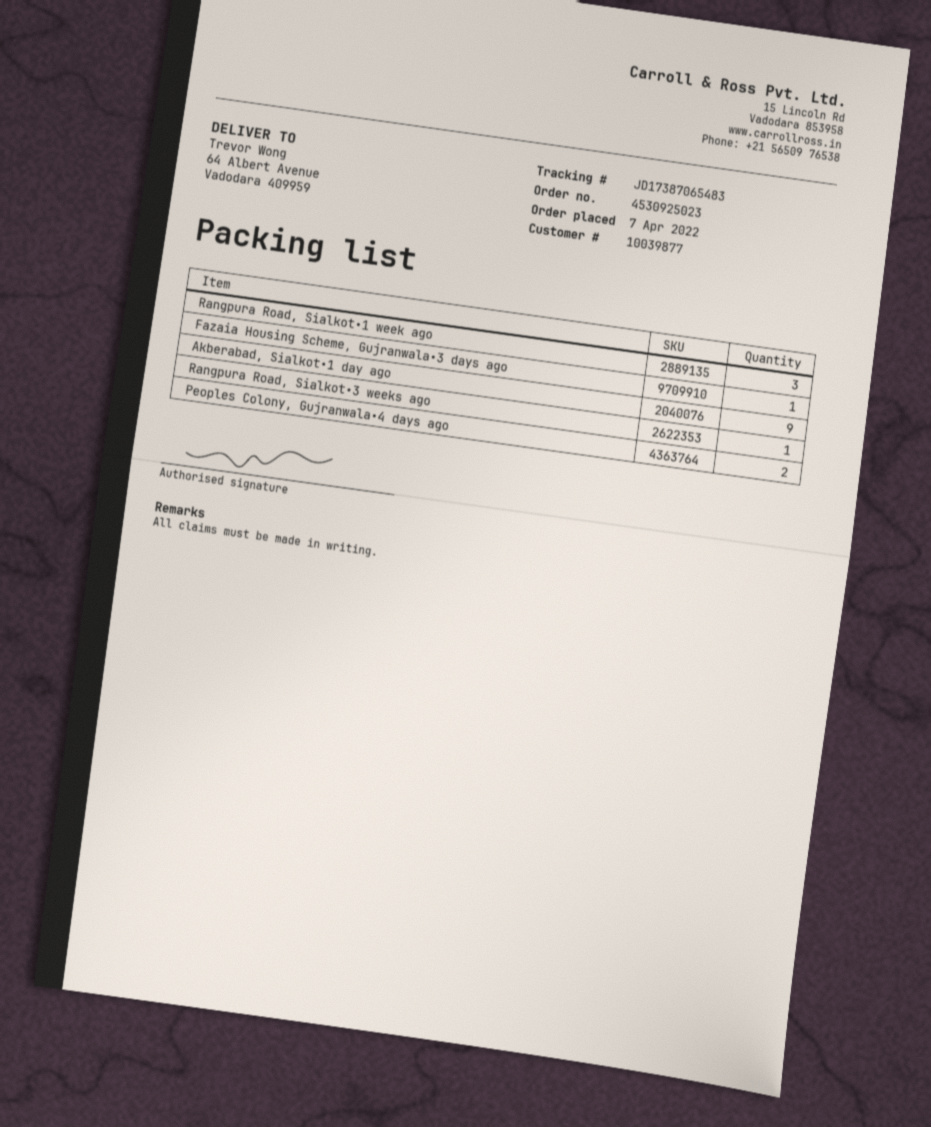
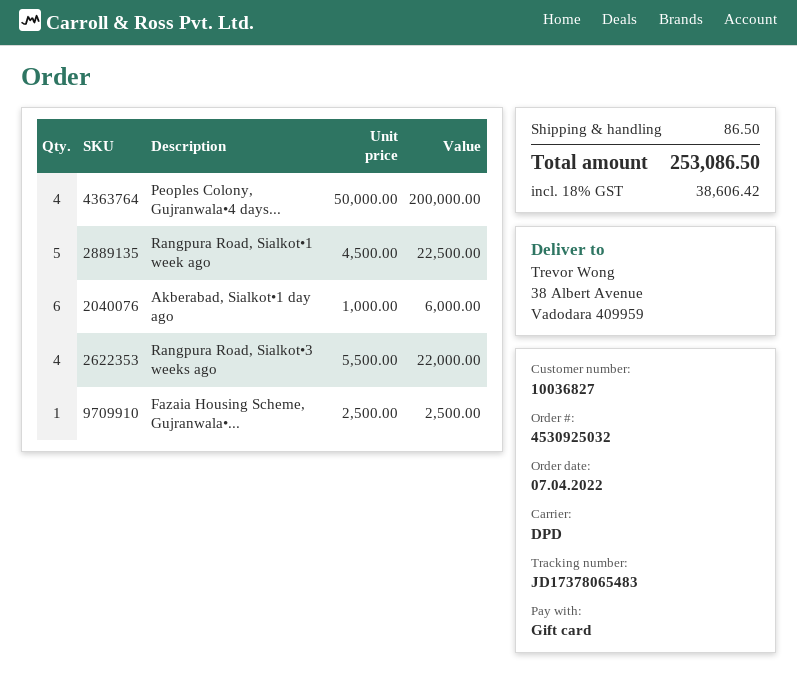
order number: 4530925023 -> 4530925032
customer number: 10039877 -> 10036827
tracking number: JD17387065483 -> JD17378065483
ship to: 64 Albert Avenue, Vadodara 409959 -> 38 Albert Avenue, Vadodara 409959
Rangpura Road, Sialkot•1 week ago: 3 -> 5
Akberabad, Sialkot•1 day ago: 9 -> 6
Rangpura Road, Sialkot•3 weeks ago: 1 -> 4
Peoples Colony, Gujranwala•4 days ago: 2 -> 4

